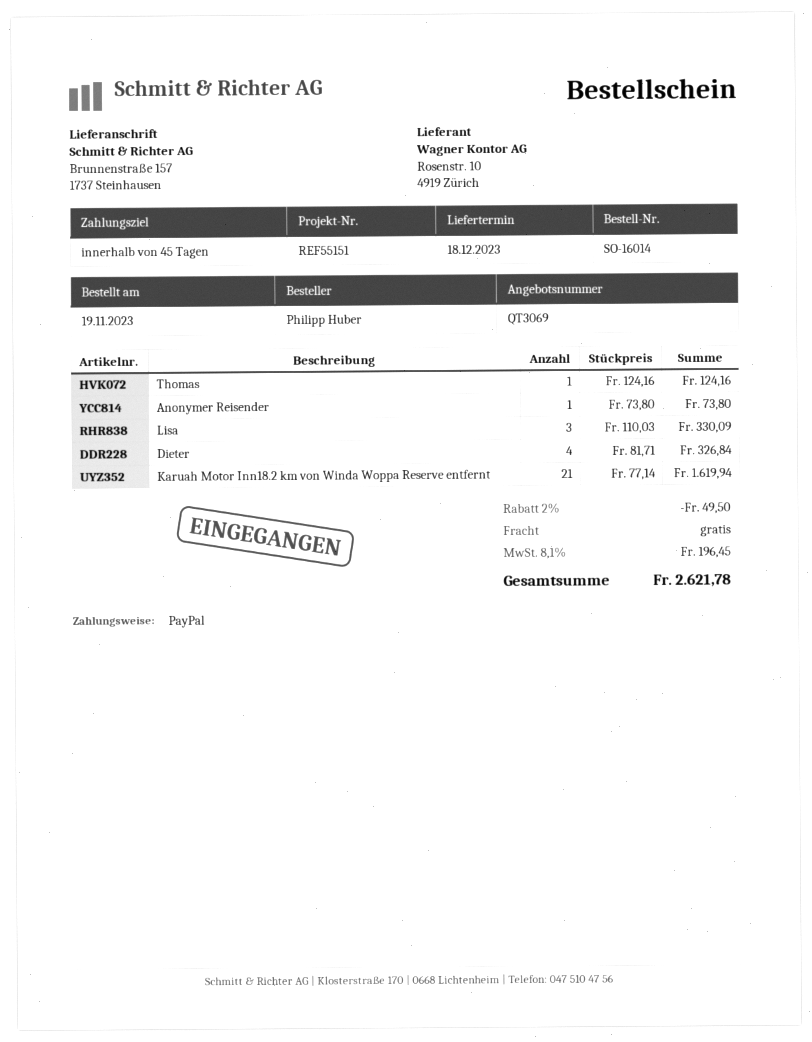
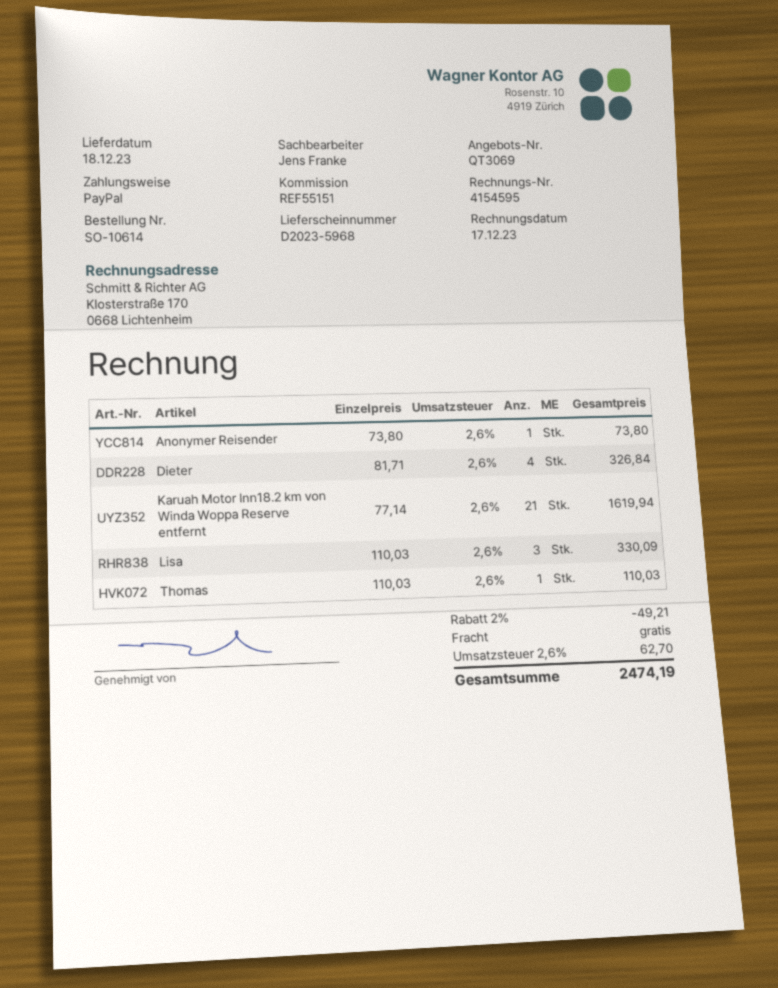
order number: SO-16014 -> SO-10614
Thomas: 1 x 124.16 = 124.16 -> 1 x 110.03 = 110.03
discount: 2% = 49.50 -> 2% = 49.21
tax: 8.1% = 196.45 -> 2.6% = 62.70
total: 2621.78 -> 2474.19

